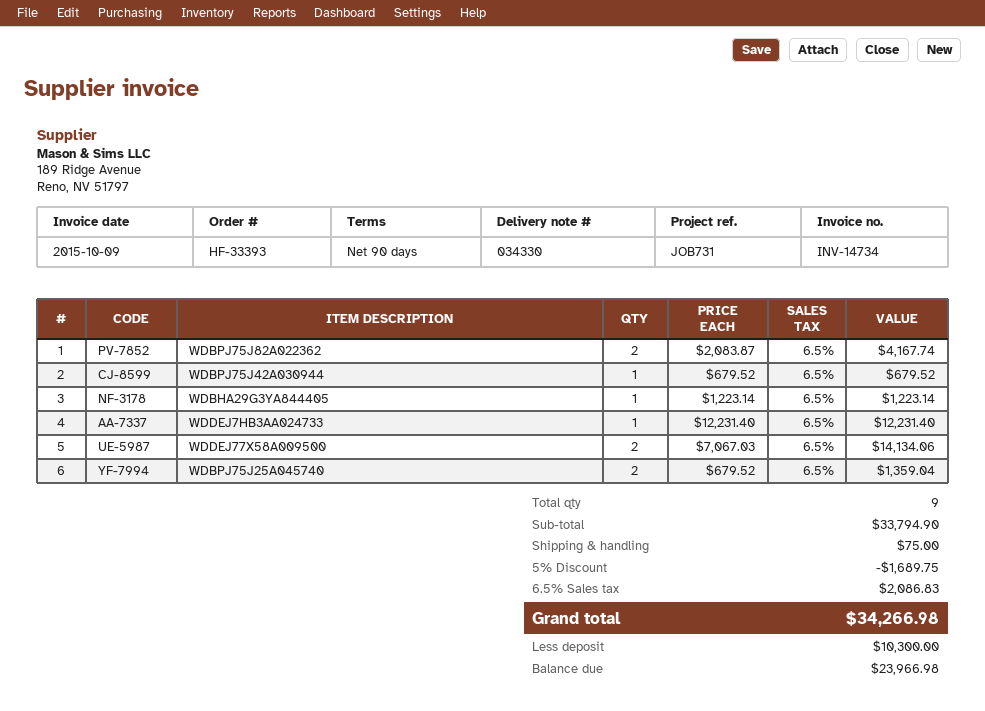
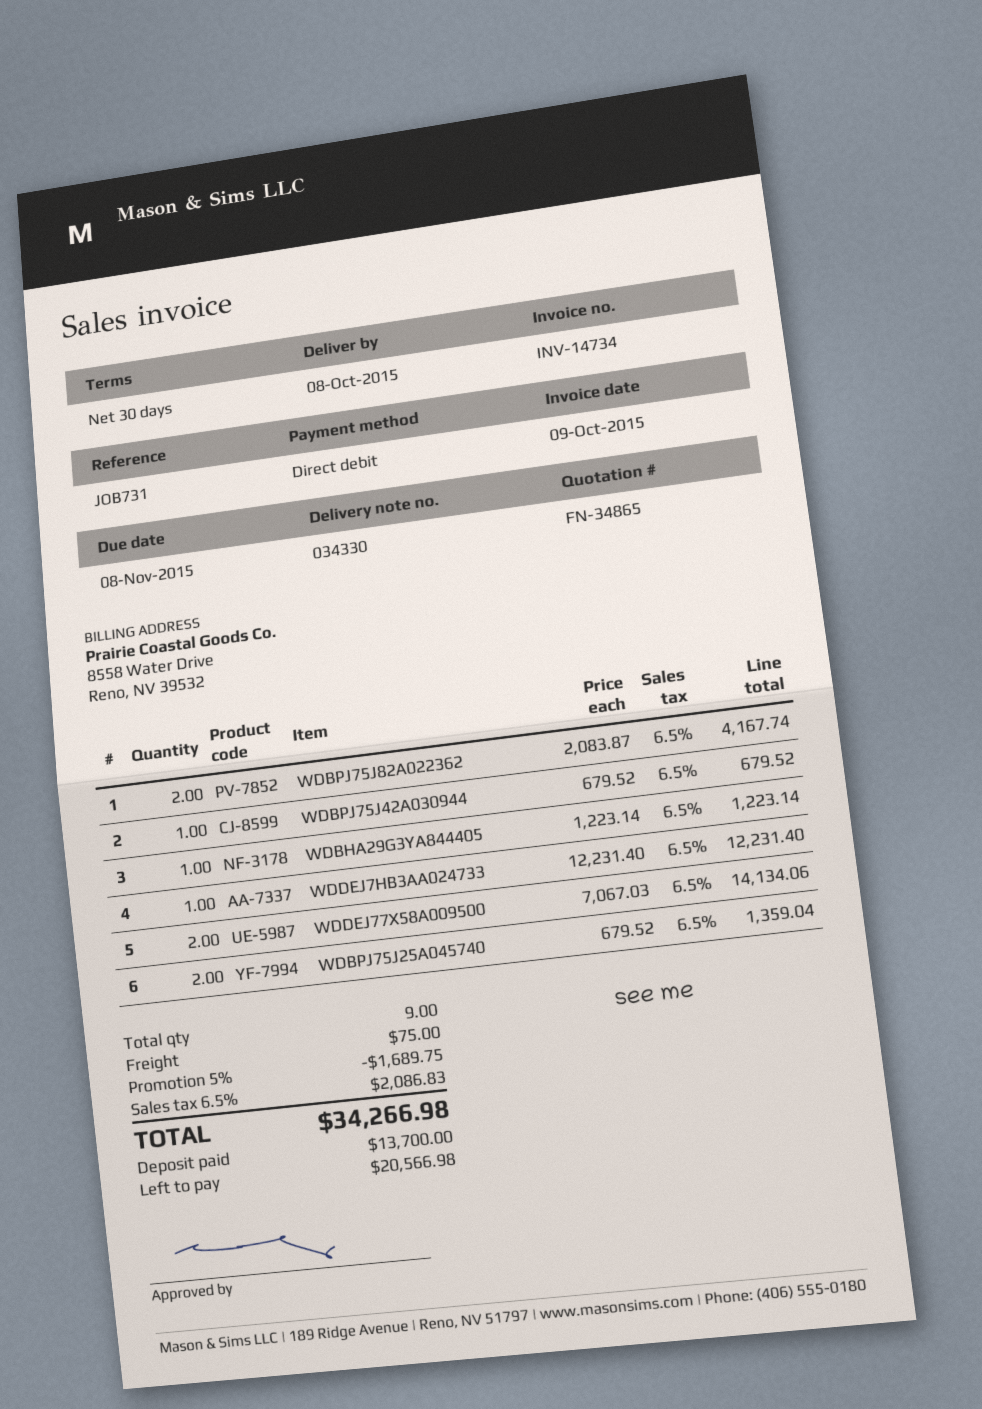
payment terms: 90 days -> 30 days
deposit: 10300.00 -> 13700.00
balance: 23966.98 -> 20566.98

